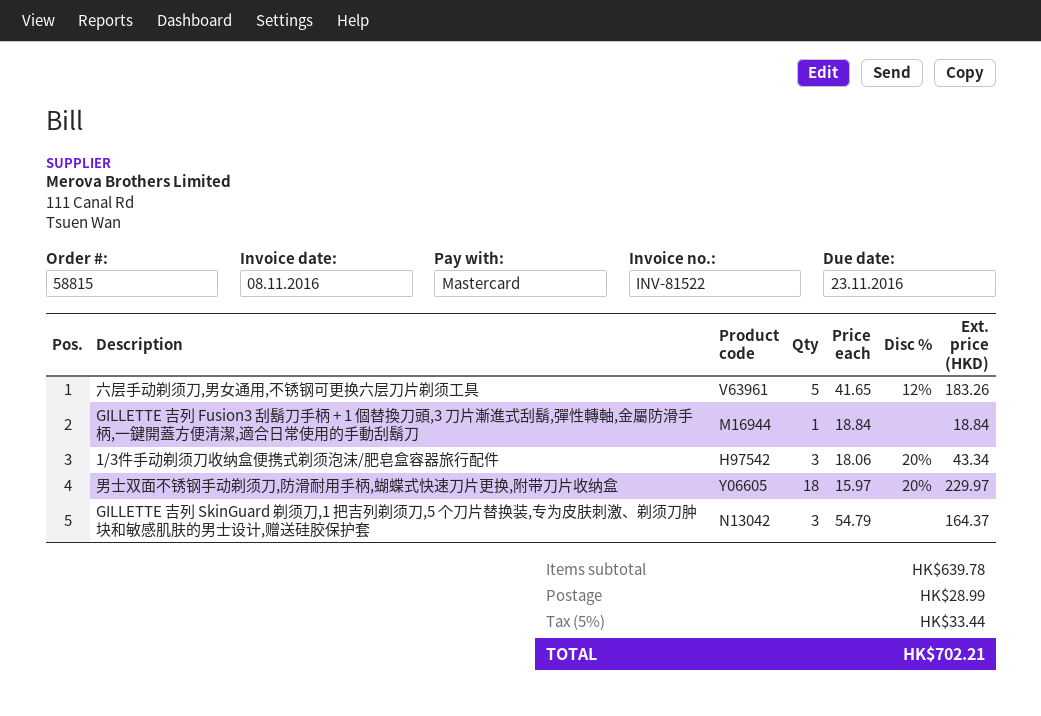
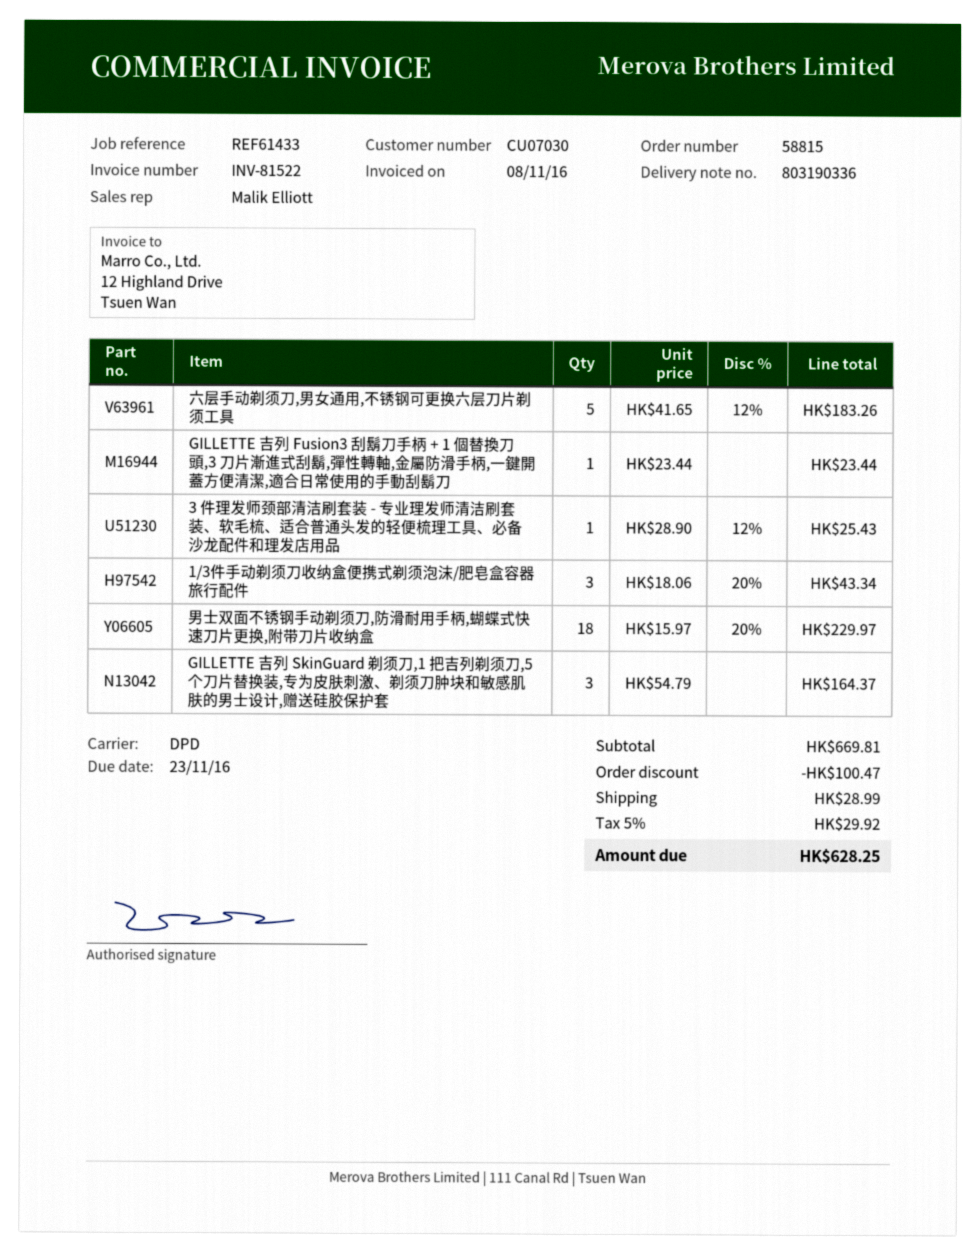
GILLETTE 吉列 Fusion3 刮鬍刀手柄 + 1 個替換刀頭,3 刀片漸進式刮鬍,彈性轉軸,金屬防滑手柄,一鍵開蓋方便清潔,適合日常使用的手動刮鬍刀: 1 x 18.84 = 18.84 -> 1 x 23.44 = 23.44
3 件理发师颈部清洁刷套装 - 专业理发师清洁刷套装、软毛梳、适合普通头发的轻便梳理工具、必备沙龙配件和理发店用品: none -> 1 x 28.90 - 12% = 25.43
subtotal: 639.78 -> 669.81
discount: none -> 100.47
tax: 5% = 33.44 -> 5% = 29.92
total: 702.21 -> 628.25

